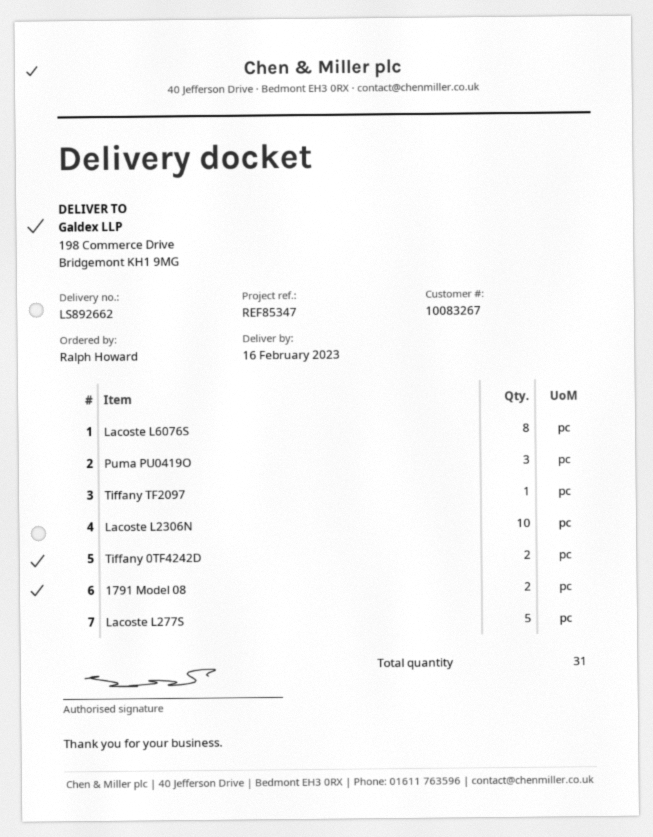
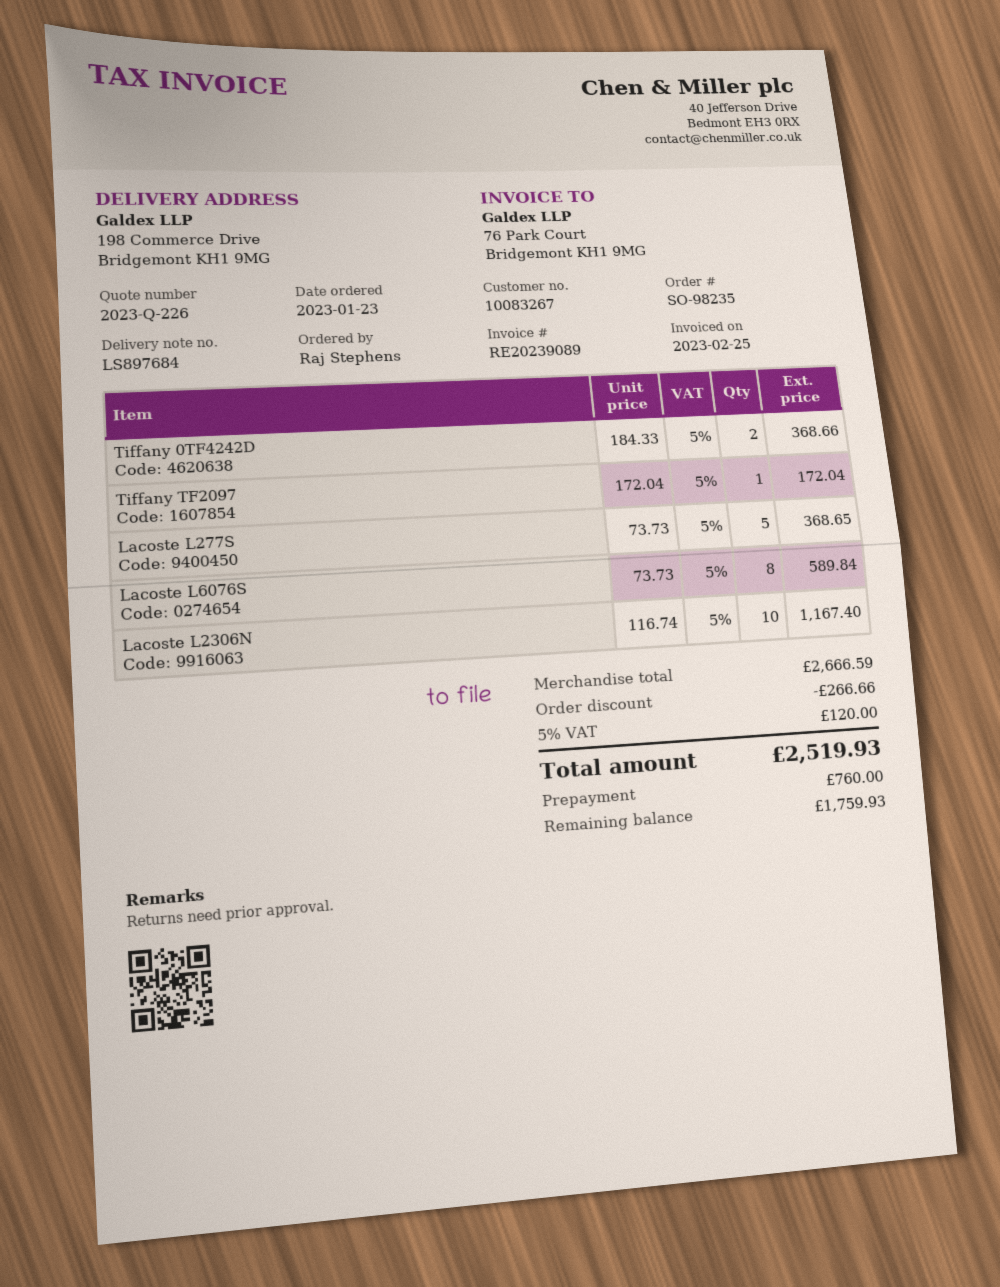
delivery note number: LS892662 -> LS897684
ordered by: Ralph Howard -> Raj Stephens
Puma PU0419O: 3 -> none
1791 Model 08: 2 -> none

